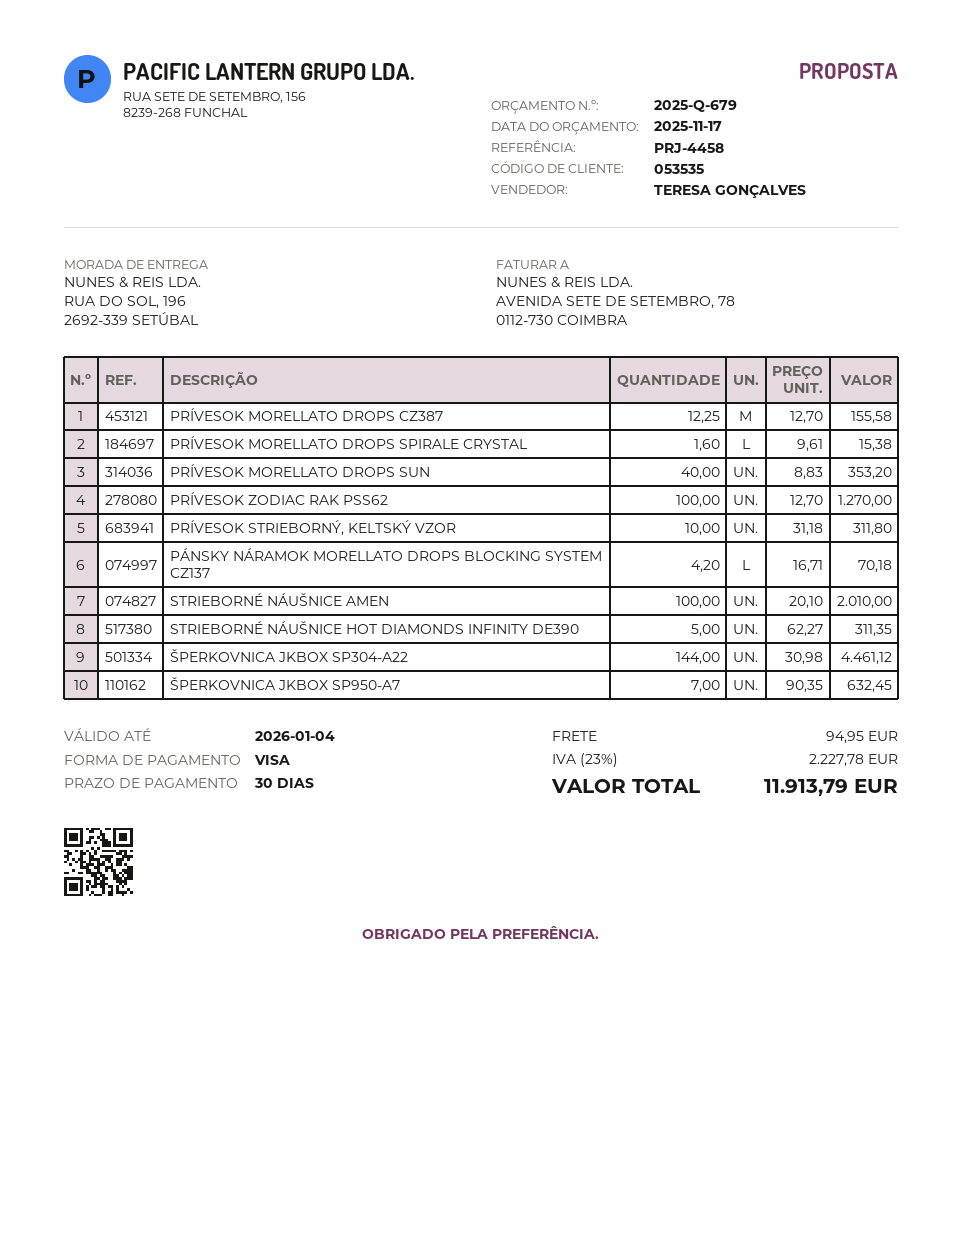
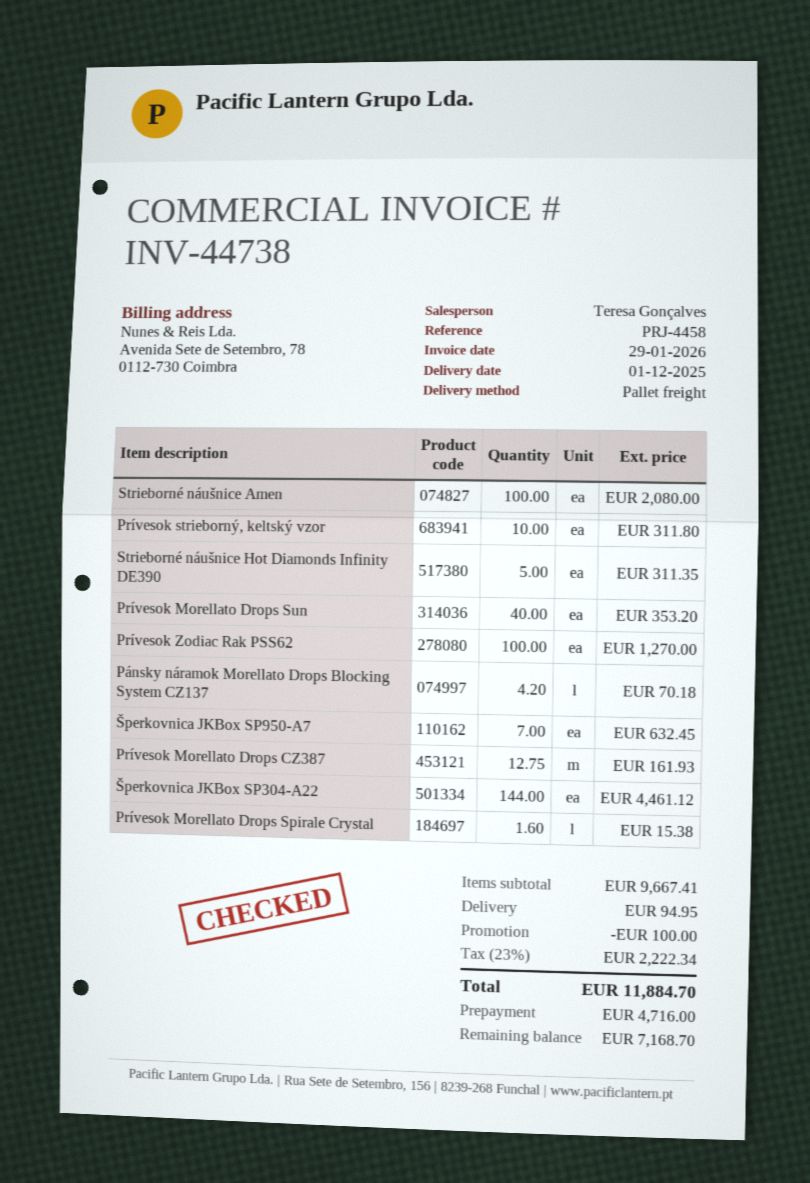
PRÍVESOK MORELLATO DROPS CZ387: 12.25 for 155.58 -> 12.75 for 161.93
STRIEBORNÉ NÁUŠNICE AMEN: 100 for 2010.00 -> 100 for 2080.00
discount: none -> 100.00
tax: 23% = 2227.78 -> 23% = 2222.34
total: 11913.79 -> 11884.70

